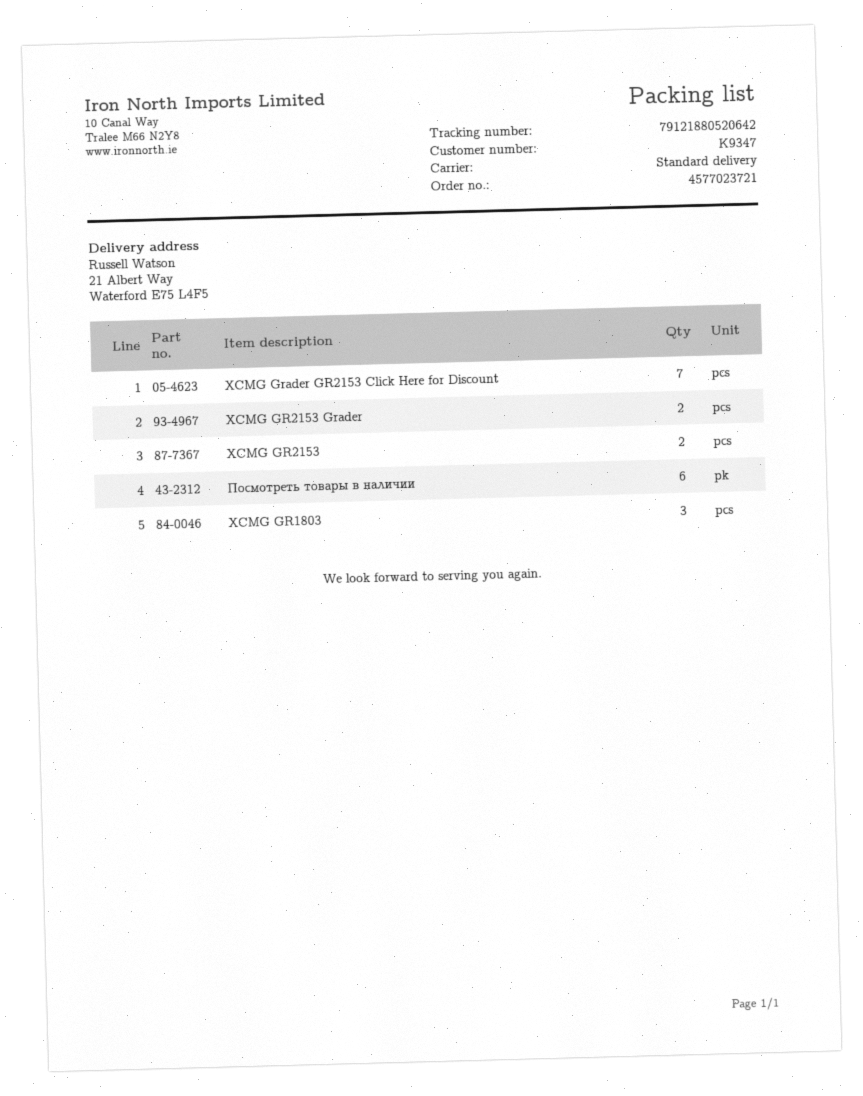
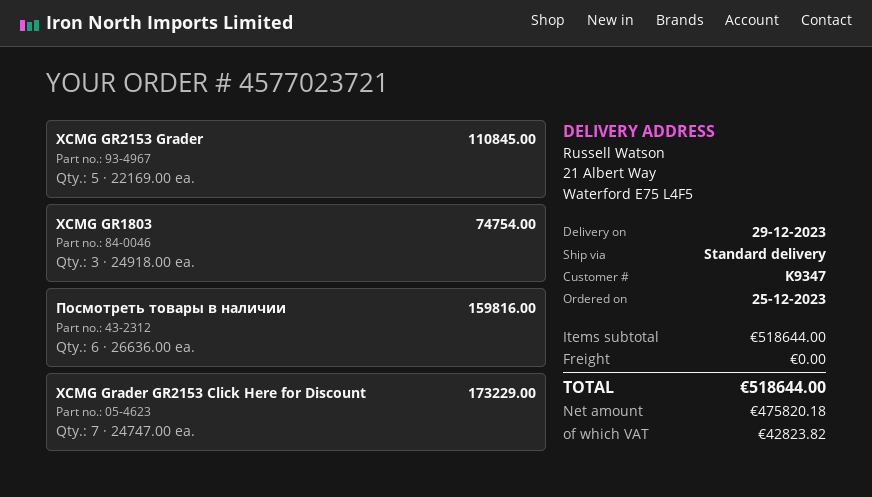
XCMG GR2153 Grader: 2 -> 5
XCMG GR2153: 2 -> none

